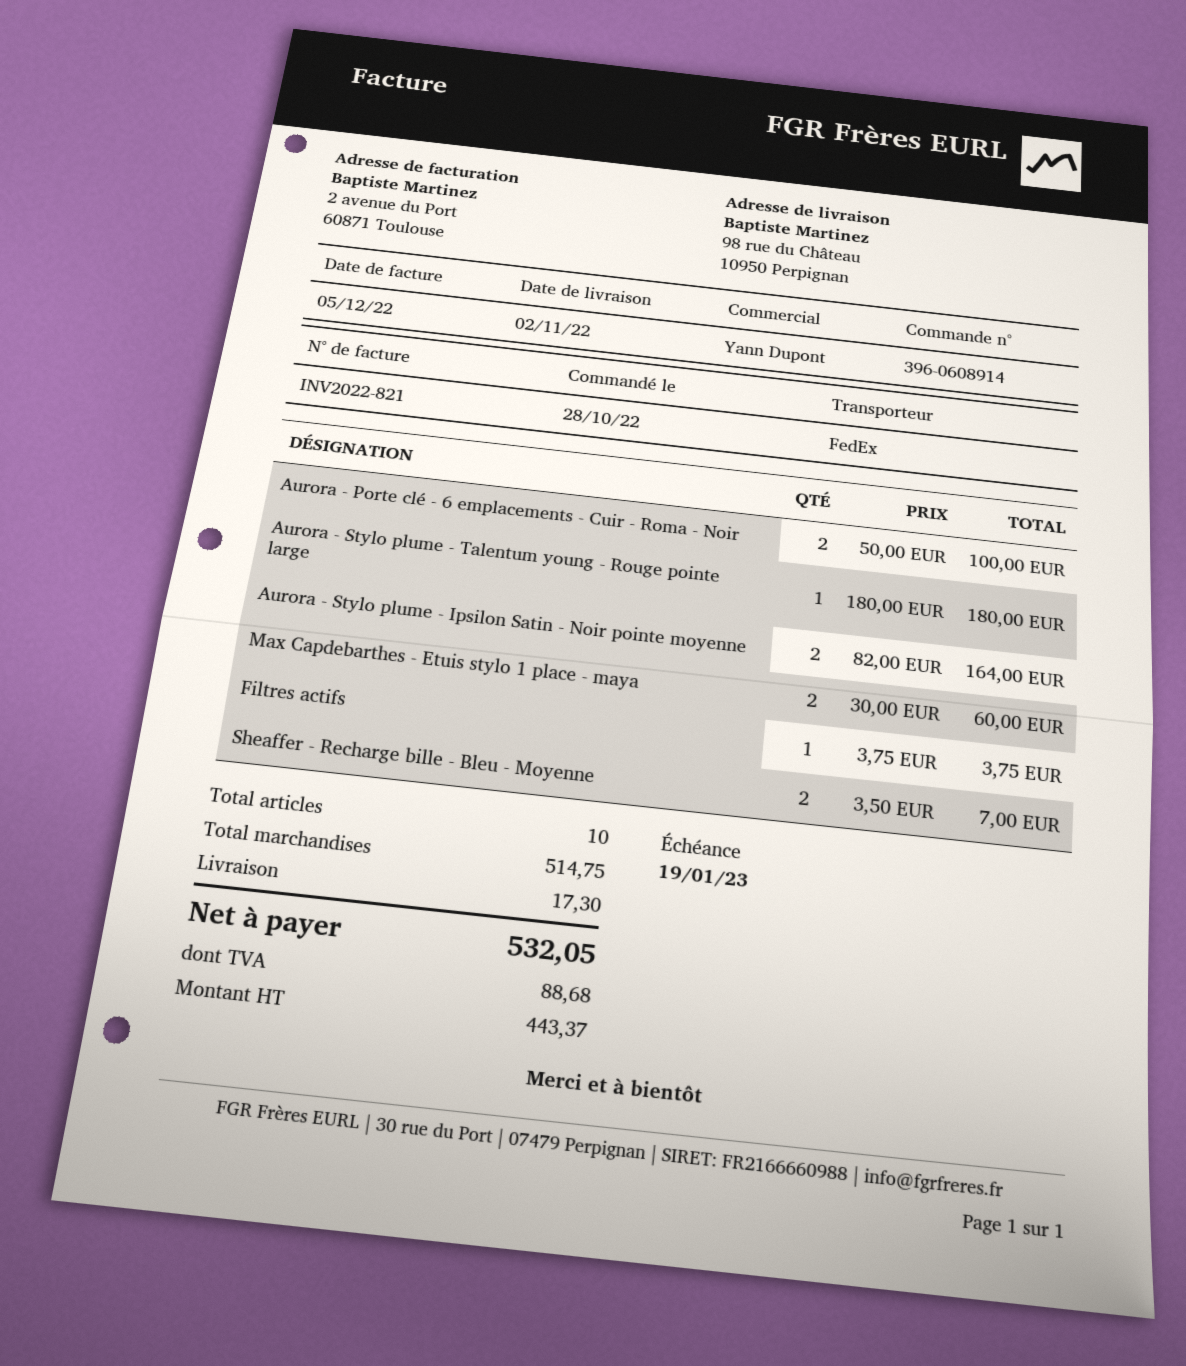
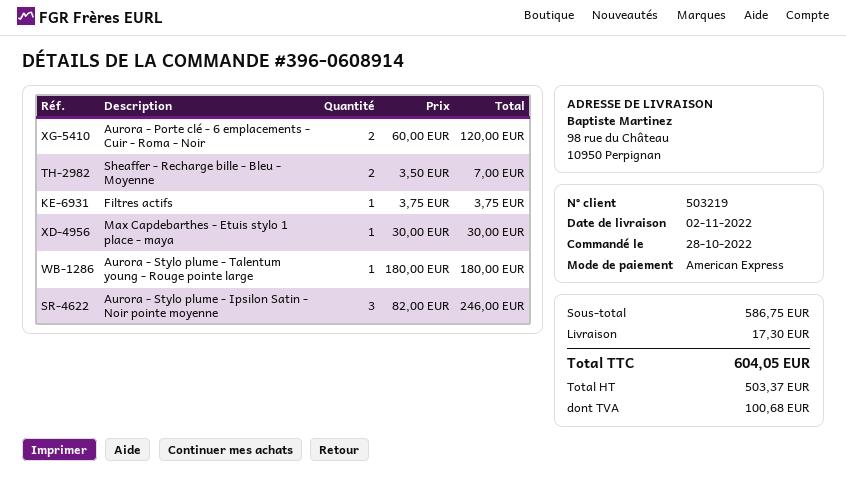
Aurora - Porte clé - 6 emplacements - Cuir - Roma - Noir: 2 x 50.00 = 100.00 -> 2 x 60.00 = 120.00
Aurora - Stylo plume - Ipsilon Satin - Noir pointe moyenne: 2 x 82.00 = 164.00 -> 3 x 82.00 = 246.00
Max Capdebarthes - Etuis stylo 1 place - maya: 2 x 30.00 = 60.00 -> 1 x 30.00 = 30.00
subtotal: 514.75 -> 586.75
net: 443.37 -> 503.37
tax: 88.68 -> 100.68
total: 532.05 -> 604.05

